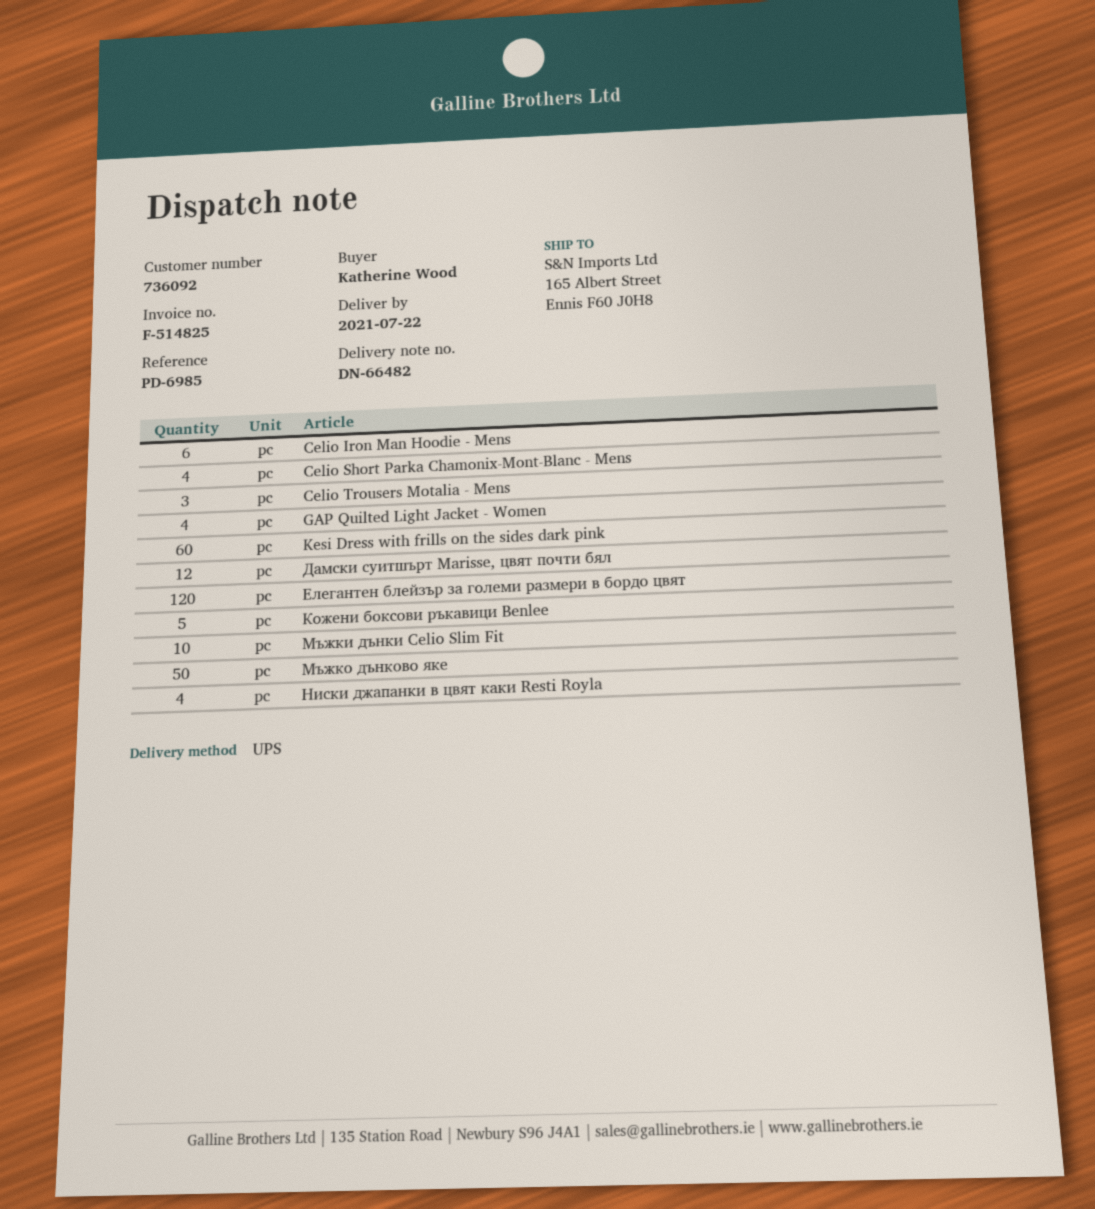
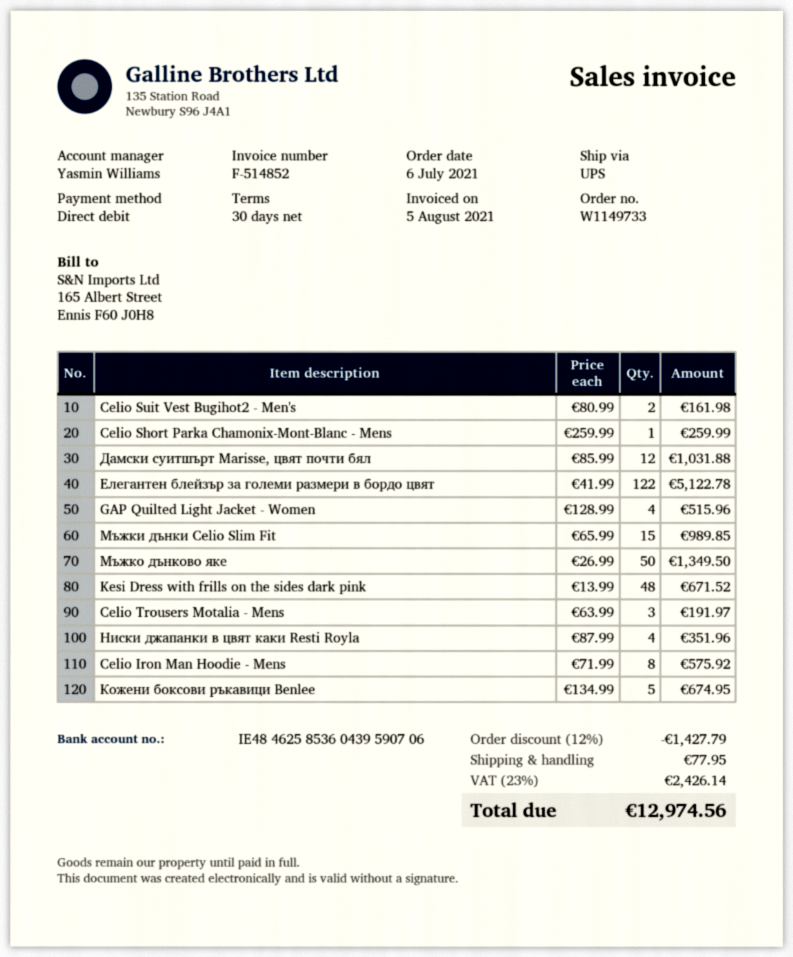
invoice number: F-514825 -> F-514852
Celio Iron Man Hoodie - Mens: 6 -> 8
Celio Short Parka Chamonix-Mont-Blanc - Mens: 4 -> 1
Kesi Dress with frills on the sides dark pink: 60 -> 48
Елегантен блейзър за големи размери в бордо цвят: 120 -> 122
Мъжки дънки Celio Slim Fit: 10 -> 15
Celio Suit Vest Bugihot2 - Men's: none -> 2

